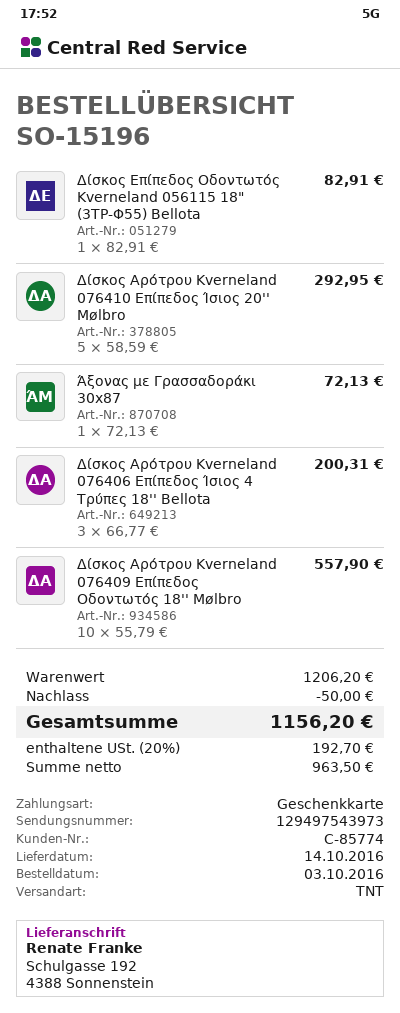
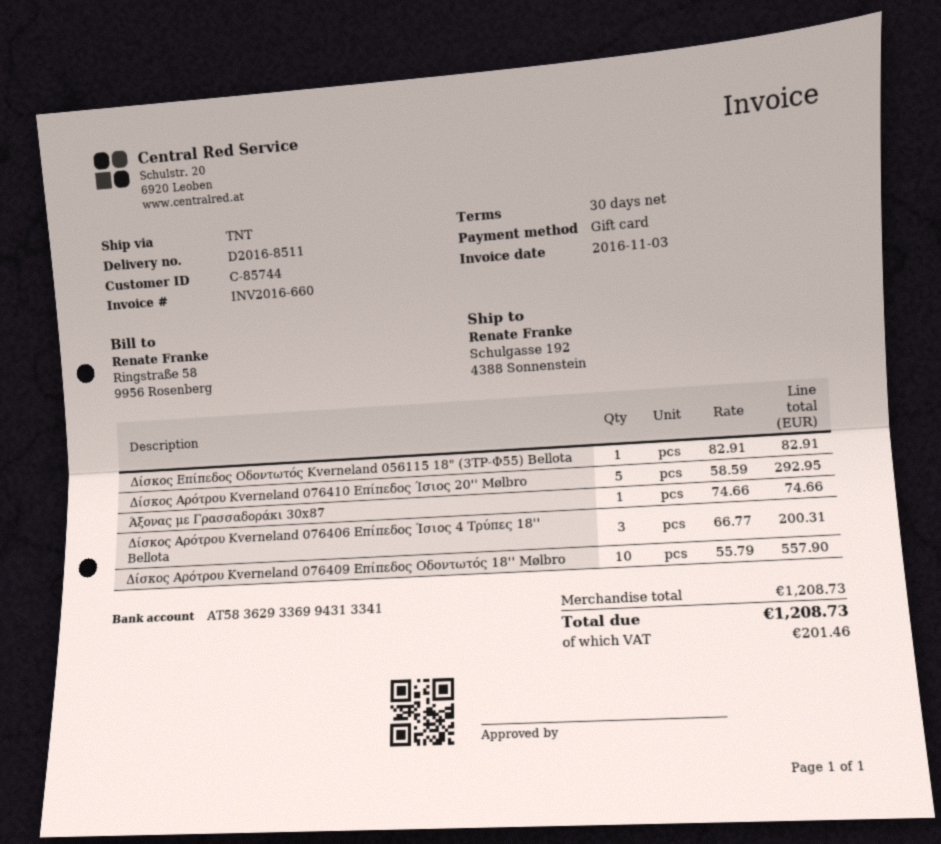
customer number: C-85774 -> C-85744
Άξονας με Γρασσαδοράκι 30x87: 1 x 72.13 = 72.13 -> 1 x 74.66 = 74.66
subtotal: 1206.20 -> 1208.73
discount: 50.00 -> none
tax: 192.70 -> 201.46
total: 1156.20 -> 1208.73

